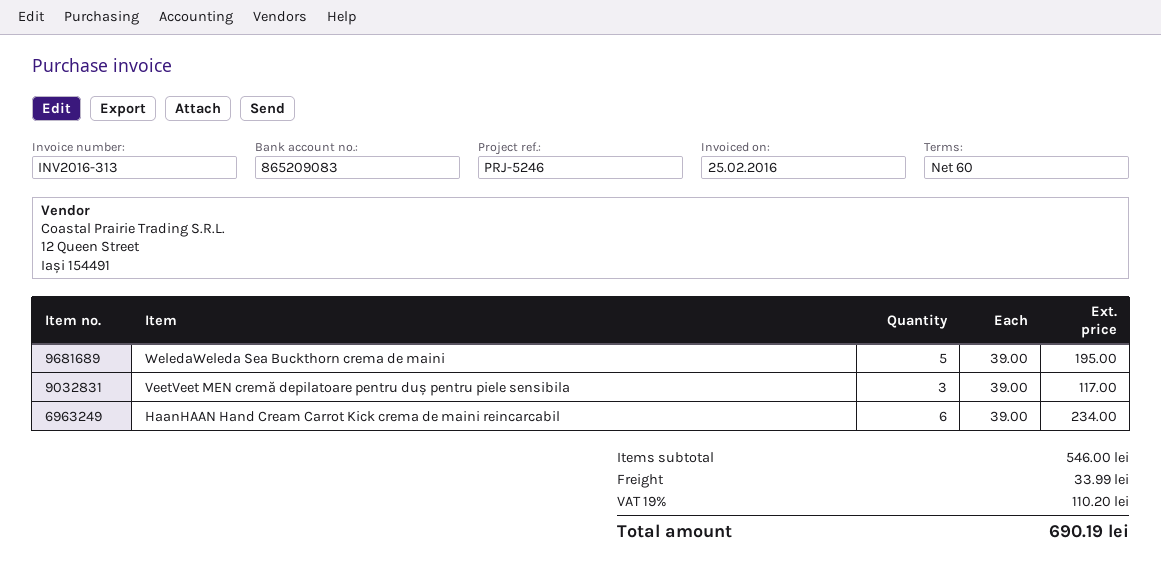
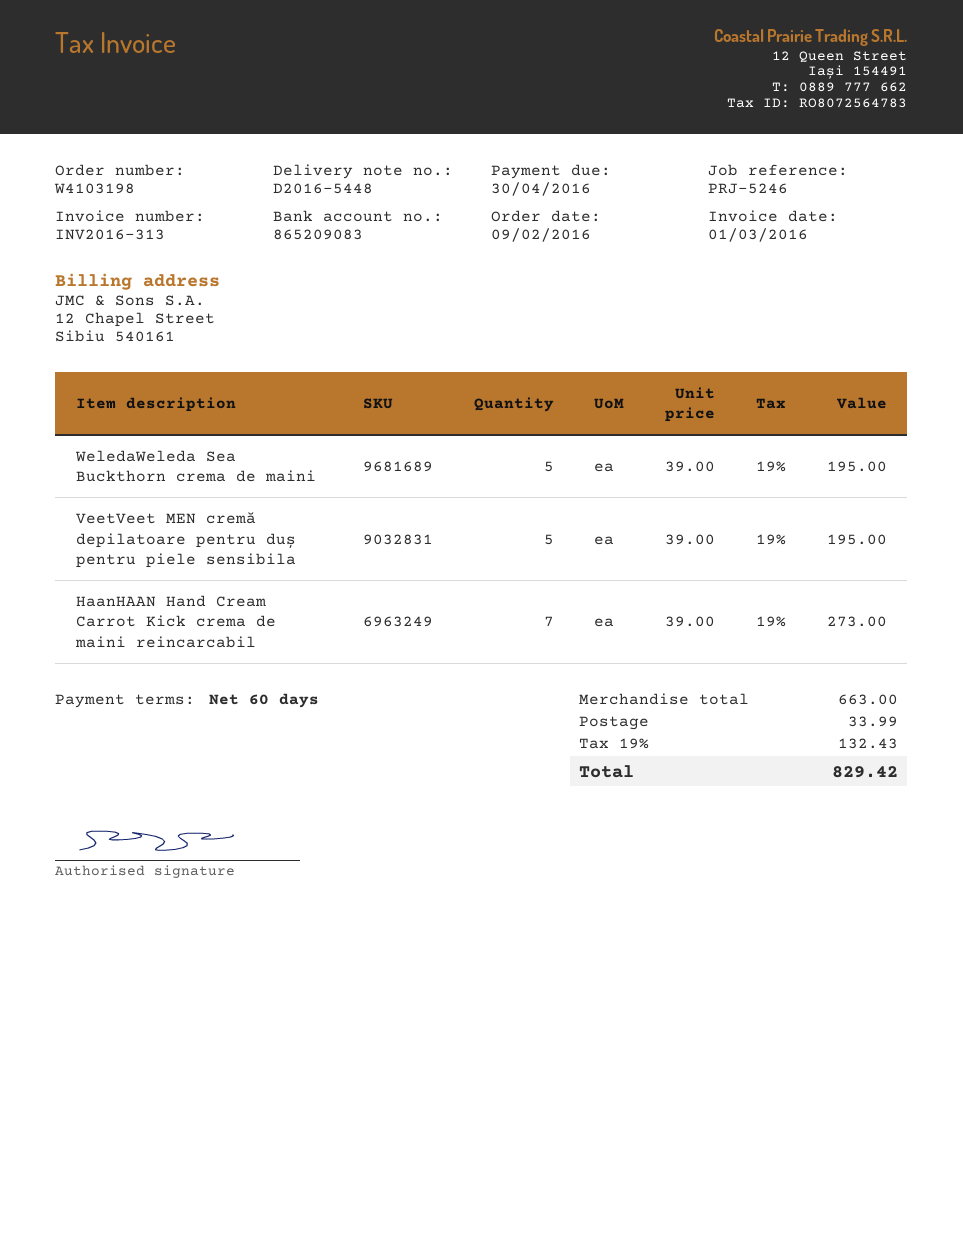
invoice date: 2016-02-25 -> 2016-03-01
VeetVeet MEN cremă depilatoare pentru duș pentru piele sensibila: 3 x 39.00 = 117.00 -> 5 x 39.00 = 195.00
HaanHAAN Hand Cream Carrot Kick crema de maini reincarcabil: 6 x 39.00 = 234.00 -> 7 x 39.00 = 273.00
subtotal: 546.00 -> 663.00
tax: 19% = 110.20 -> 19% = 132.43
total: 690.19 -> 829.42

